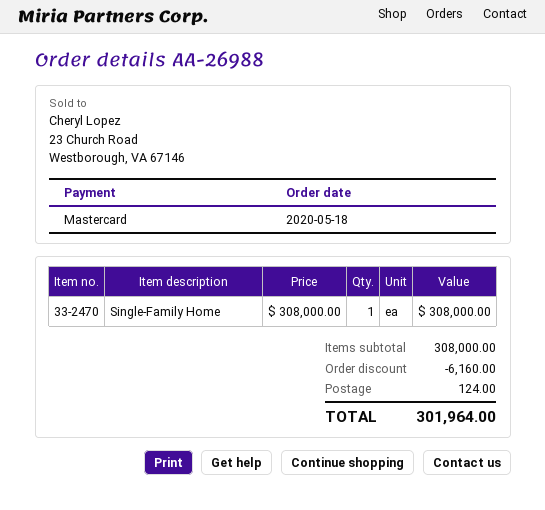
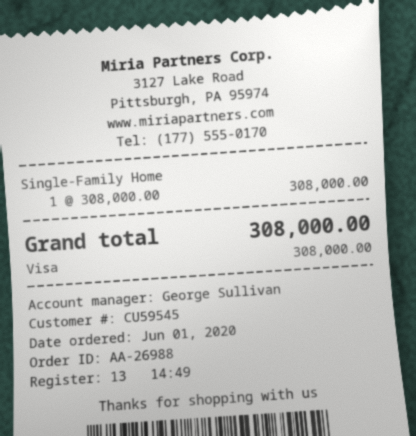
order date: 2020-05-18 -> 2020-06-01
payment method: Mastercard -> Visa
discount: 6160.00 -> none
shipping: 124.00 -> none
total: 301964.00 -> 308000.00

